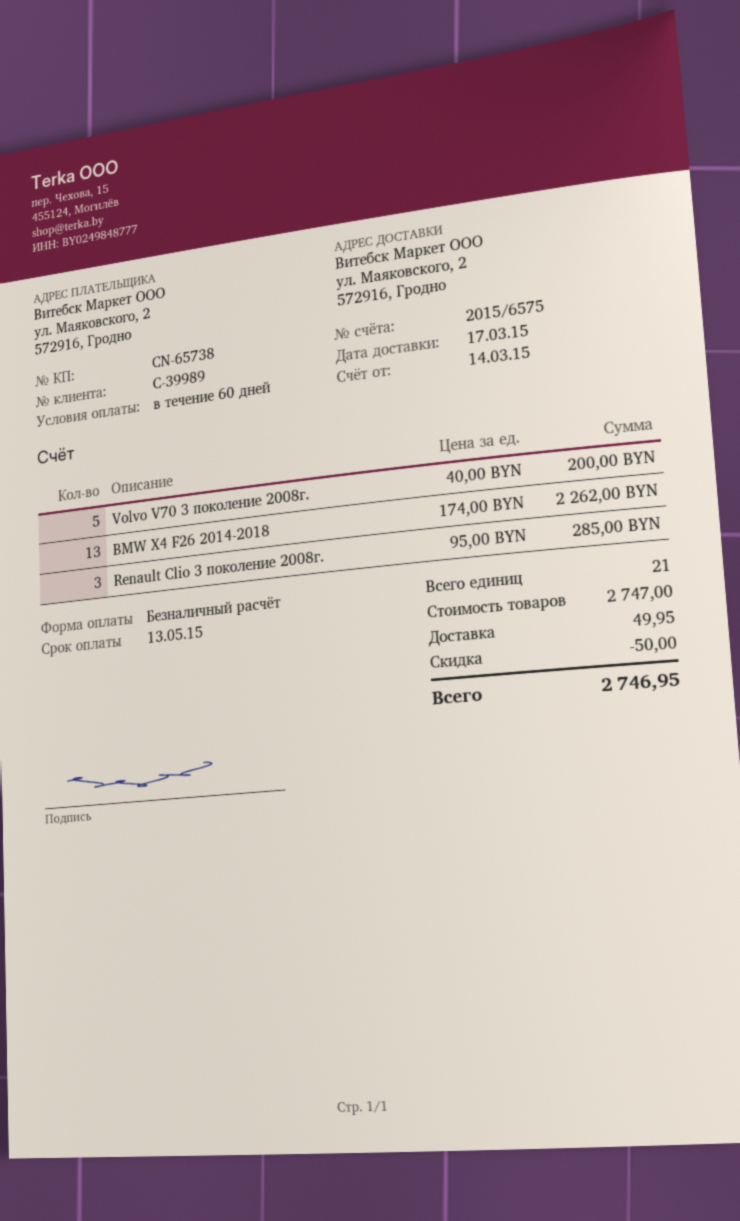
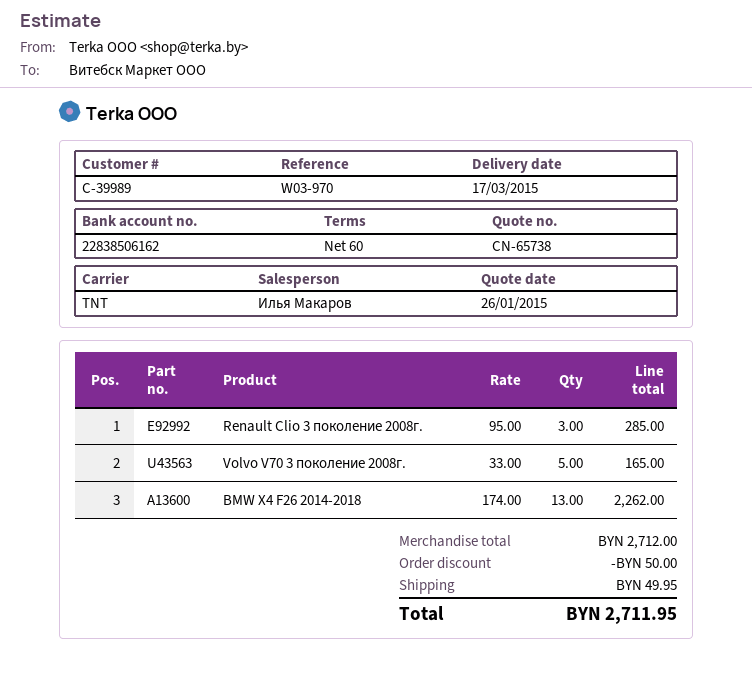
Volvo V70 3 поколение 2008г.: 5 x 40.00 = 200.00 -> 5 x 33.00 = 165.00
subtotal: 2747.00 -> 2712.00
total: 2746.95 -> 2711.95

